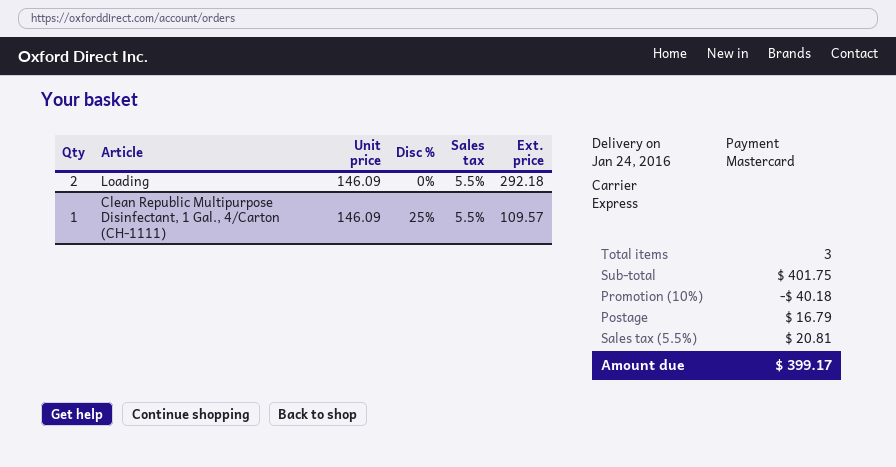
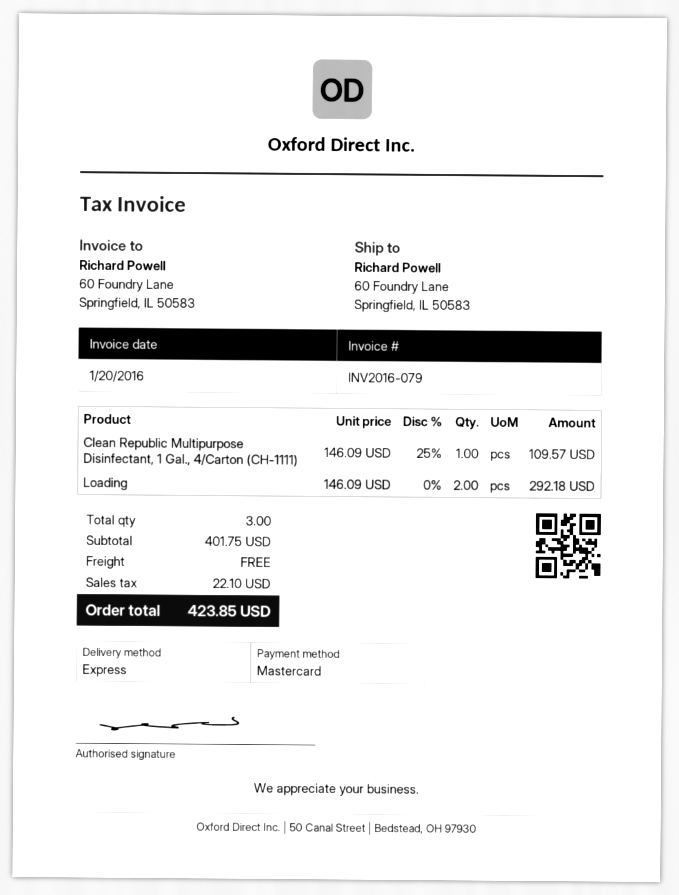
discount: 10% = 40.18 -> none
shipping: 16.79 -> 0.00
tax: 20.81 -> 22.10
total: 399.17 -> 423.85

